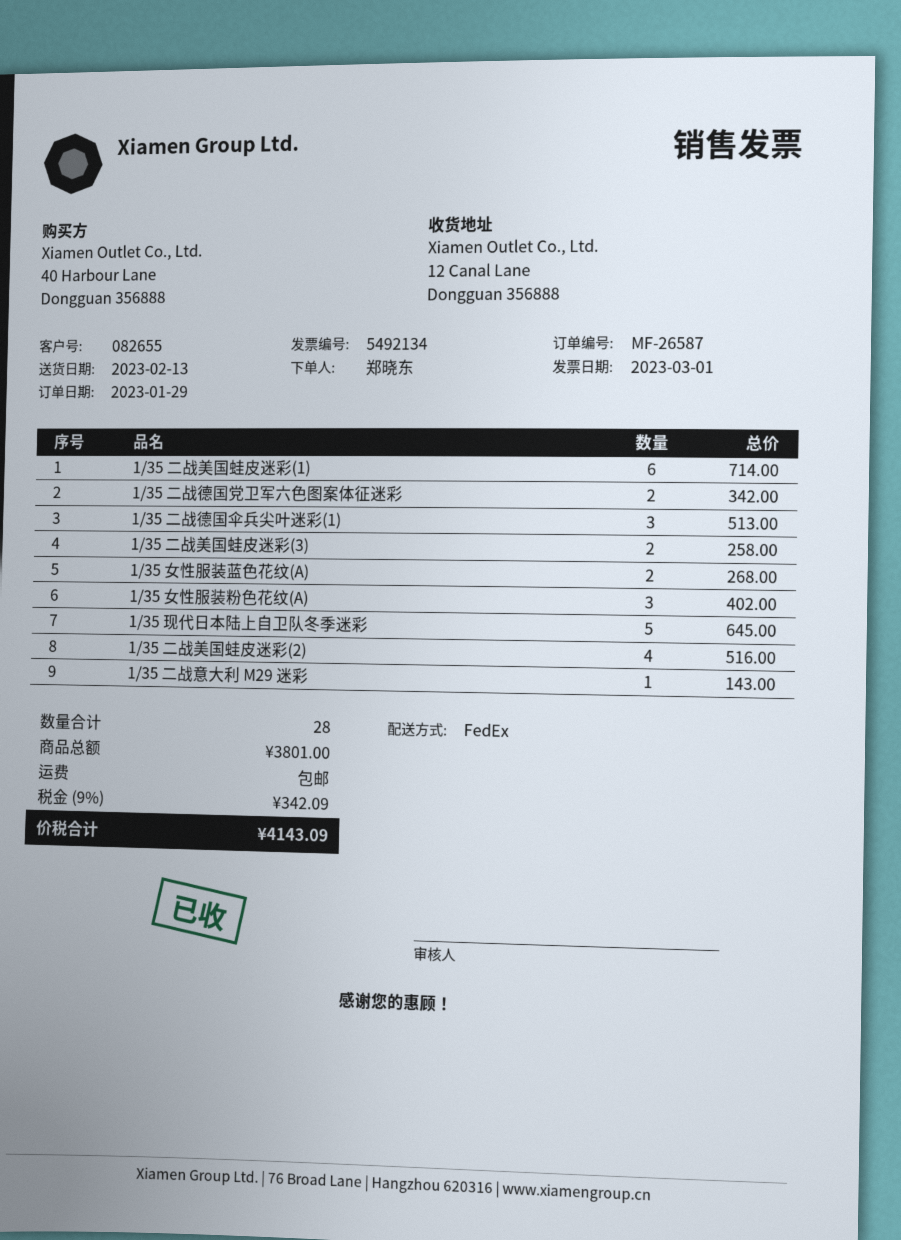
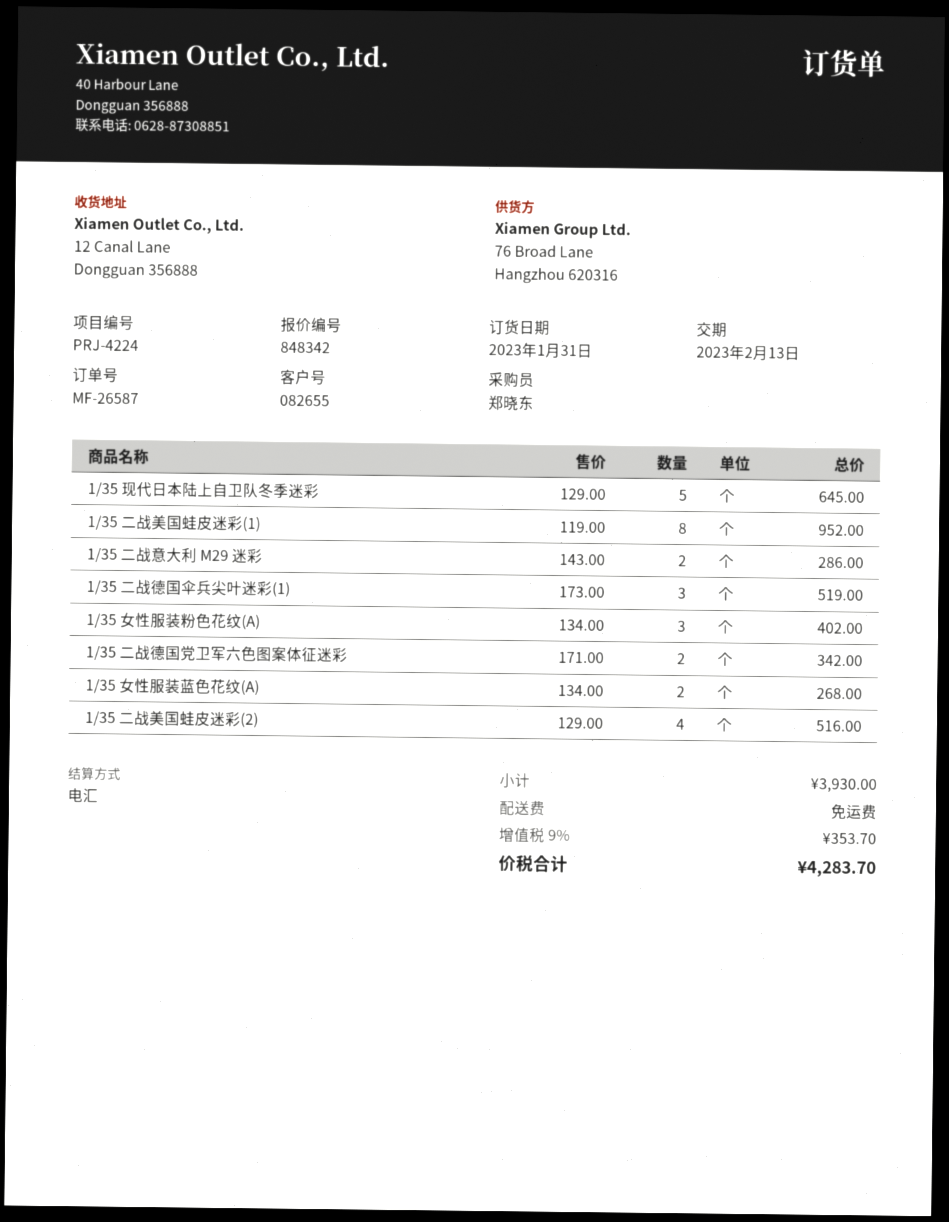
order date: 2023-01-29 -> 2023-01-31
1/35 二战美国蛙皮迷彩(1): 6 for 714.00 -> 8 for 952.00
1/35 二战德国伞兵尖叶迷彩(1): 3 for 513.00 -> 3 for 519.00
1/35 二战美国蛙皮迷彩(3): 2 for 258.00 -> none
1/35 二战意大利 M29 迷彩: 1 for 143.00 -> 2 for 286.00
subtotal: 3801.00 -> 3930.00
tax: 9% = 342.09 -> 9% = 353.70
total: 4143.09 -> 4283.70

